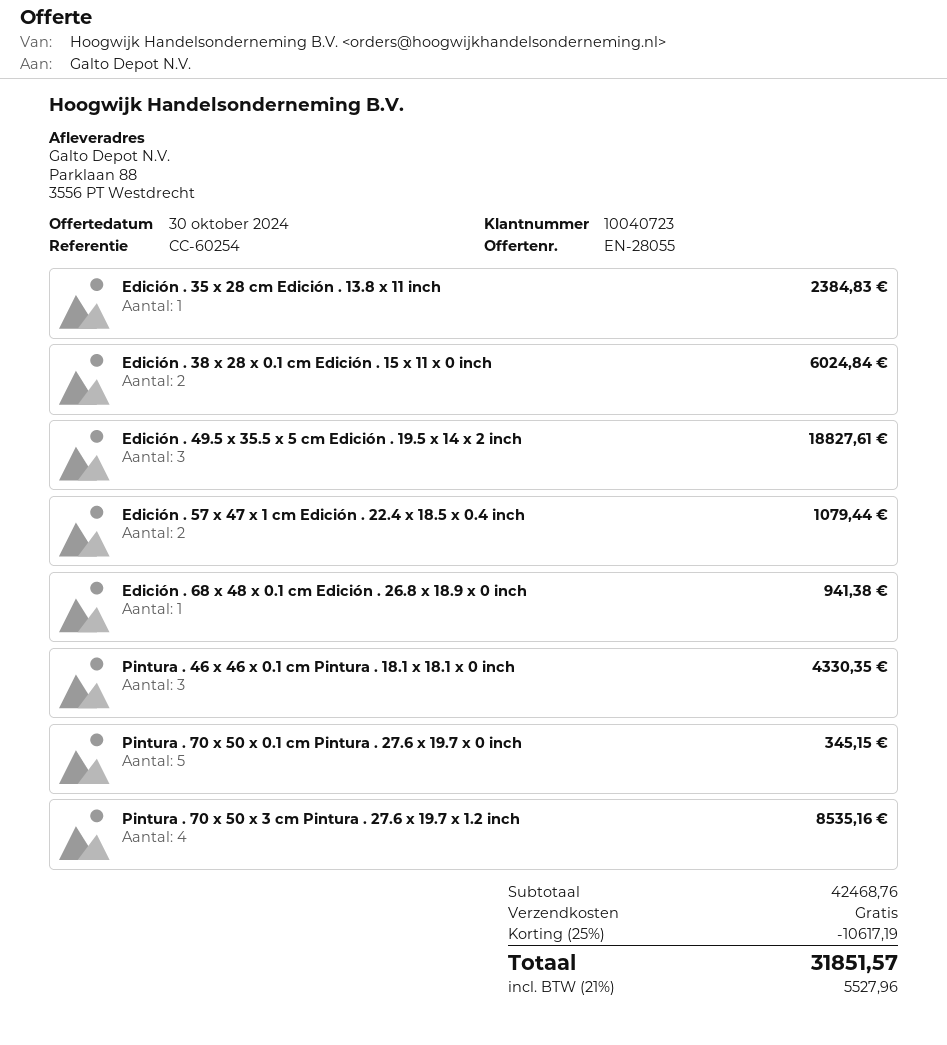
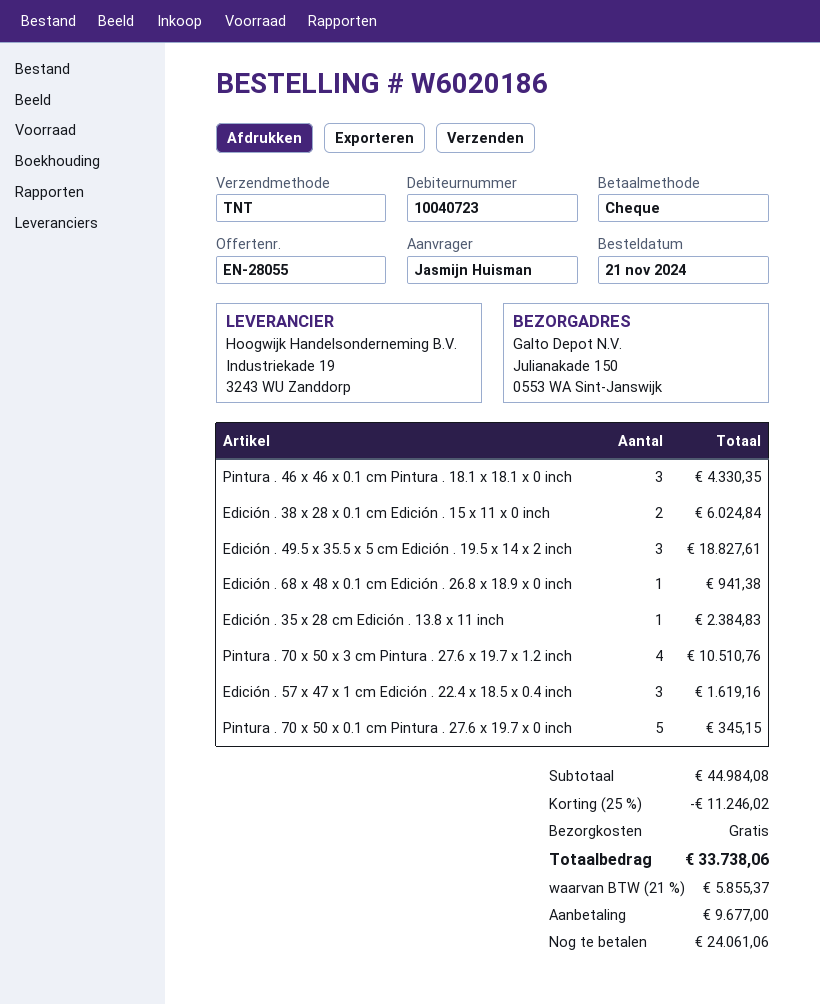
ship to: Parklaan 88, 3556 PT Westdrecht -> Julianakade 150, 0553 WA Sint-Janswijk
Edición . 57 x 47 x 1 cm Edición . 22.4 x 18.5 x 0.4 inch: 2 for 1079.44 -> 3 for 1619.16
Pintura . 70 x 50 x 3 cm Pintura . 27.6 x 19.7 x 1.2 inch: 4 for 8535.16 -> 4 for 10510.76
subtotal: 42468.76 -> 44984.08
discount: 25% = 10617.19 -> 25% = 11246.02
tax: 21% = 5527.96 -> 21% = 5855.37
total: 31851.57 -> 33738.06

